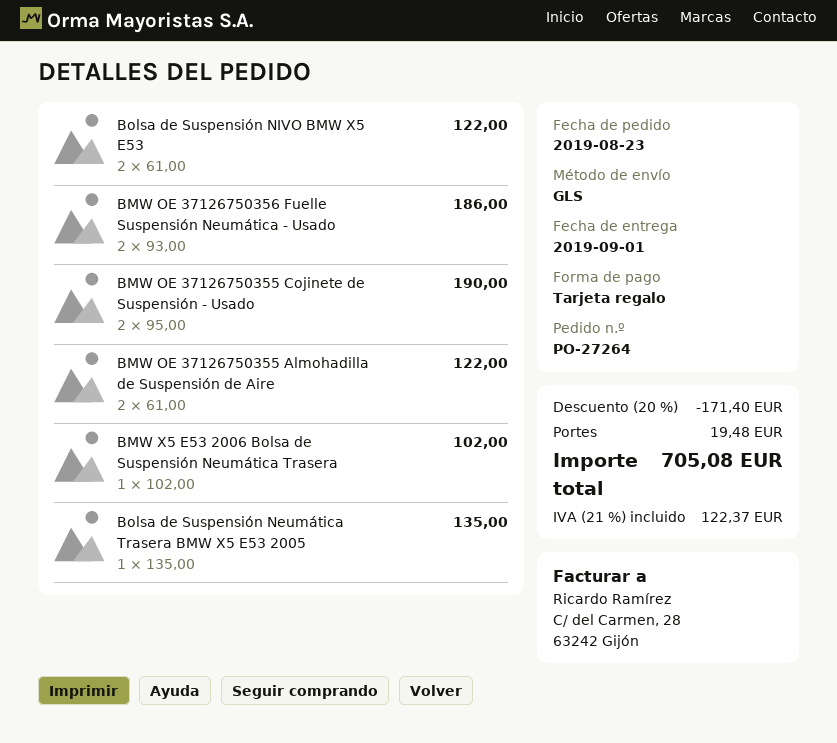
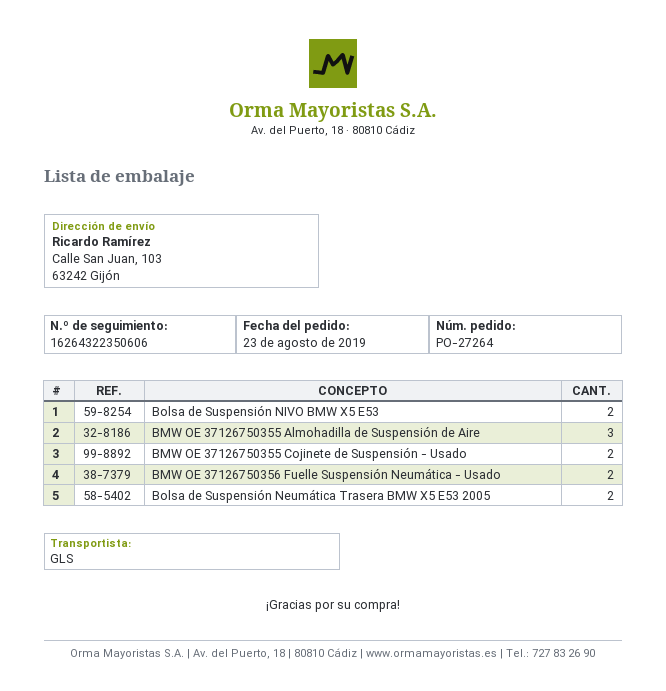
BMW OE 37126750355 Almohadilla de Suspensión de Aire: 2 -> 3
BMW X5 E53 2006 Bolsa de Suspensión Neumática Trasera: 1 -> none
Bolsa de Suspensión Neumática Trasera BMW X5 E53 2005: 1 -> 2

